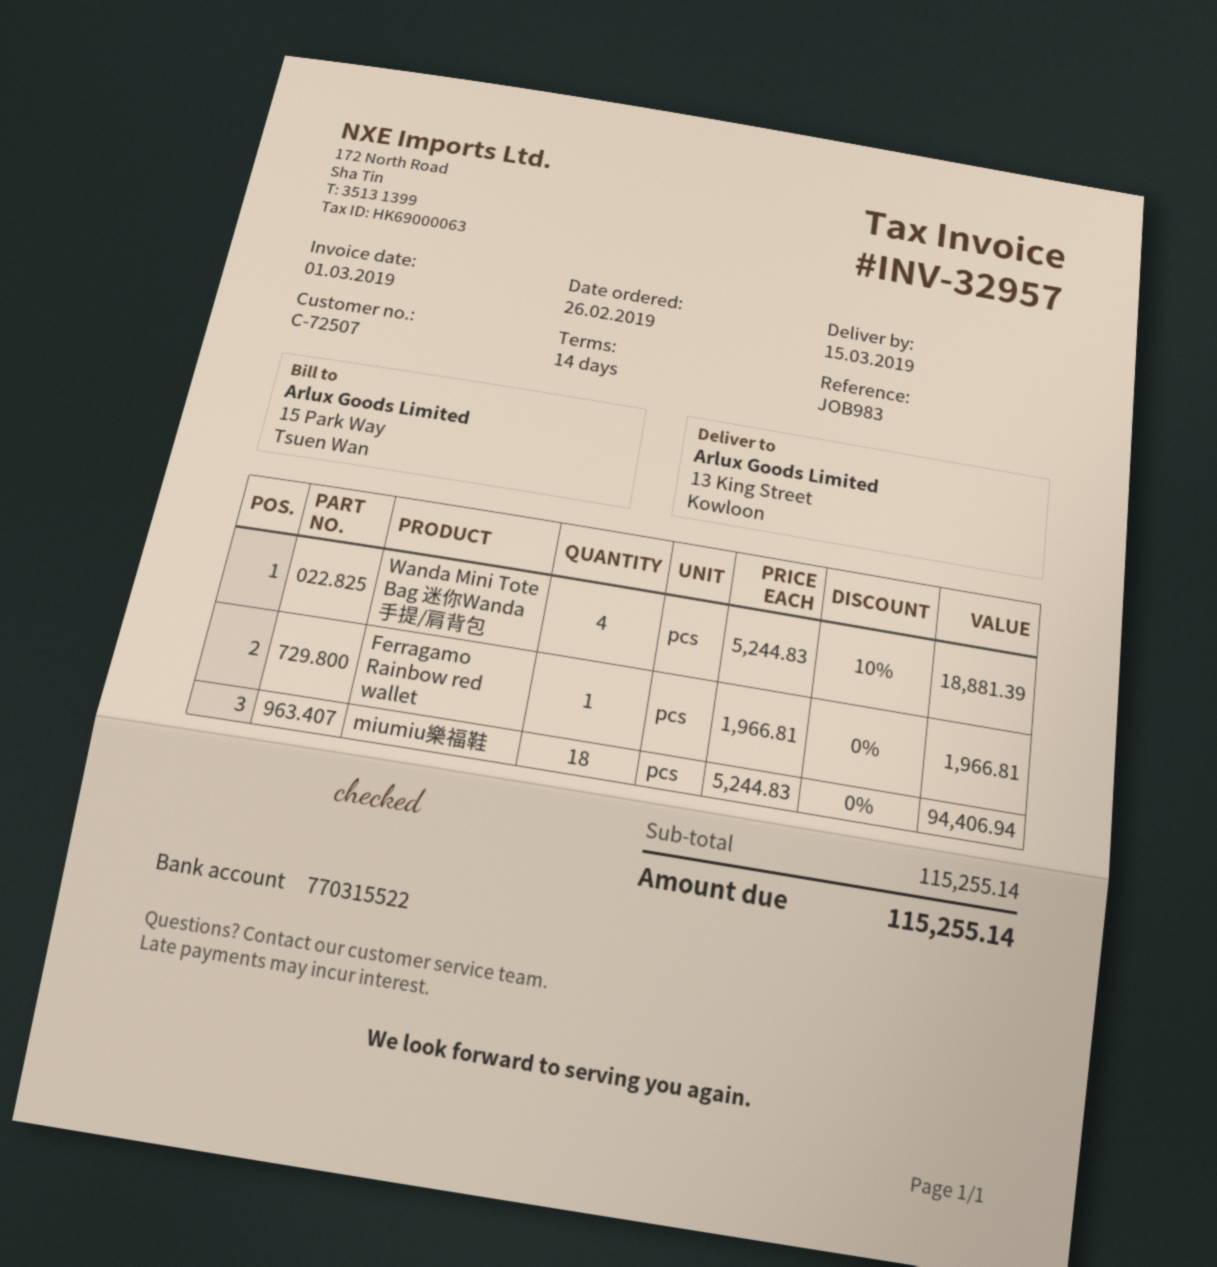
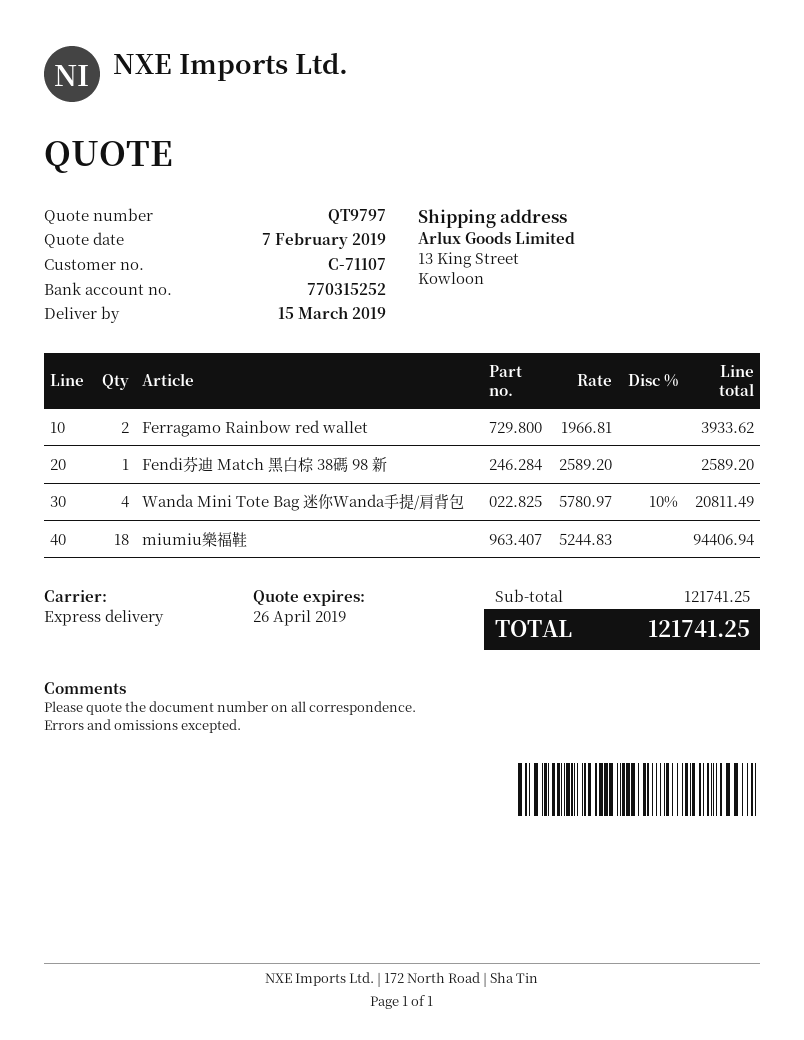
customer number: C-72507 -> C-71107
bank account: 770315522 -> 770315252
Wanda Mini Tote Bag 迷你Wanda手提/肩背包: 4 x 5244.83 - 10% = 18881.39 -> 4 x 5780.97 - 10% = 20811.49
Ferragamo Rainbow red wallet: 1 x 1966.81 = 1966.81 -> 2 x 1966.81 = 3933.62
Fendi芬迪 Match 黑白棕 38碼 98 新: none -> 1 x 2589.20 = 2589.20
subtotal: 115255.14 -> 121741.25
total: 115255.14 -> 121741.25

